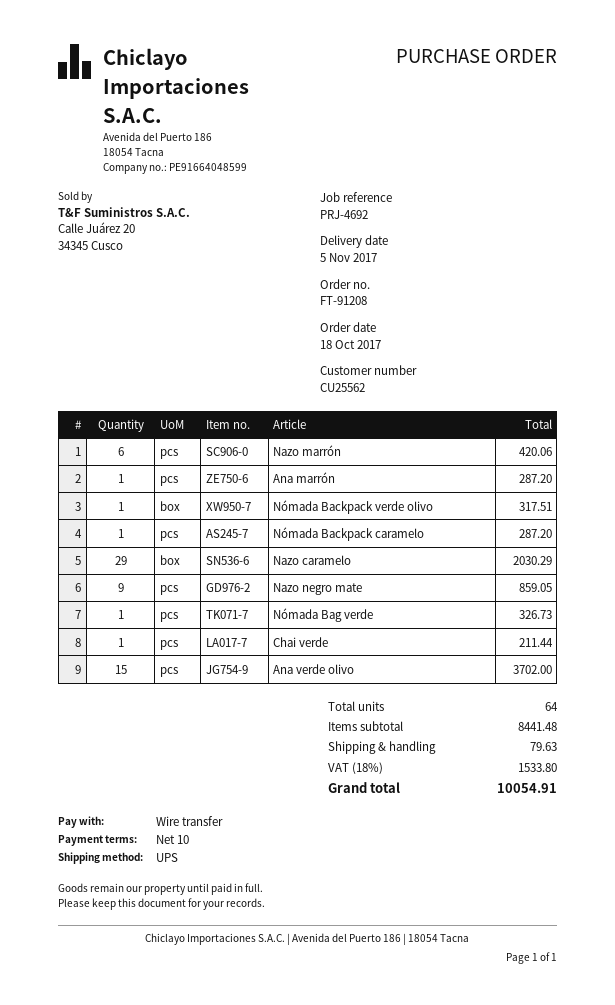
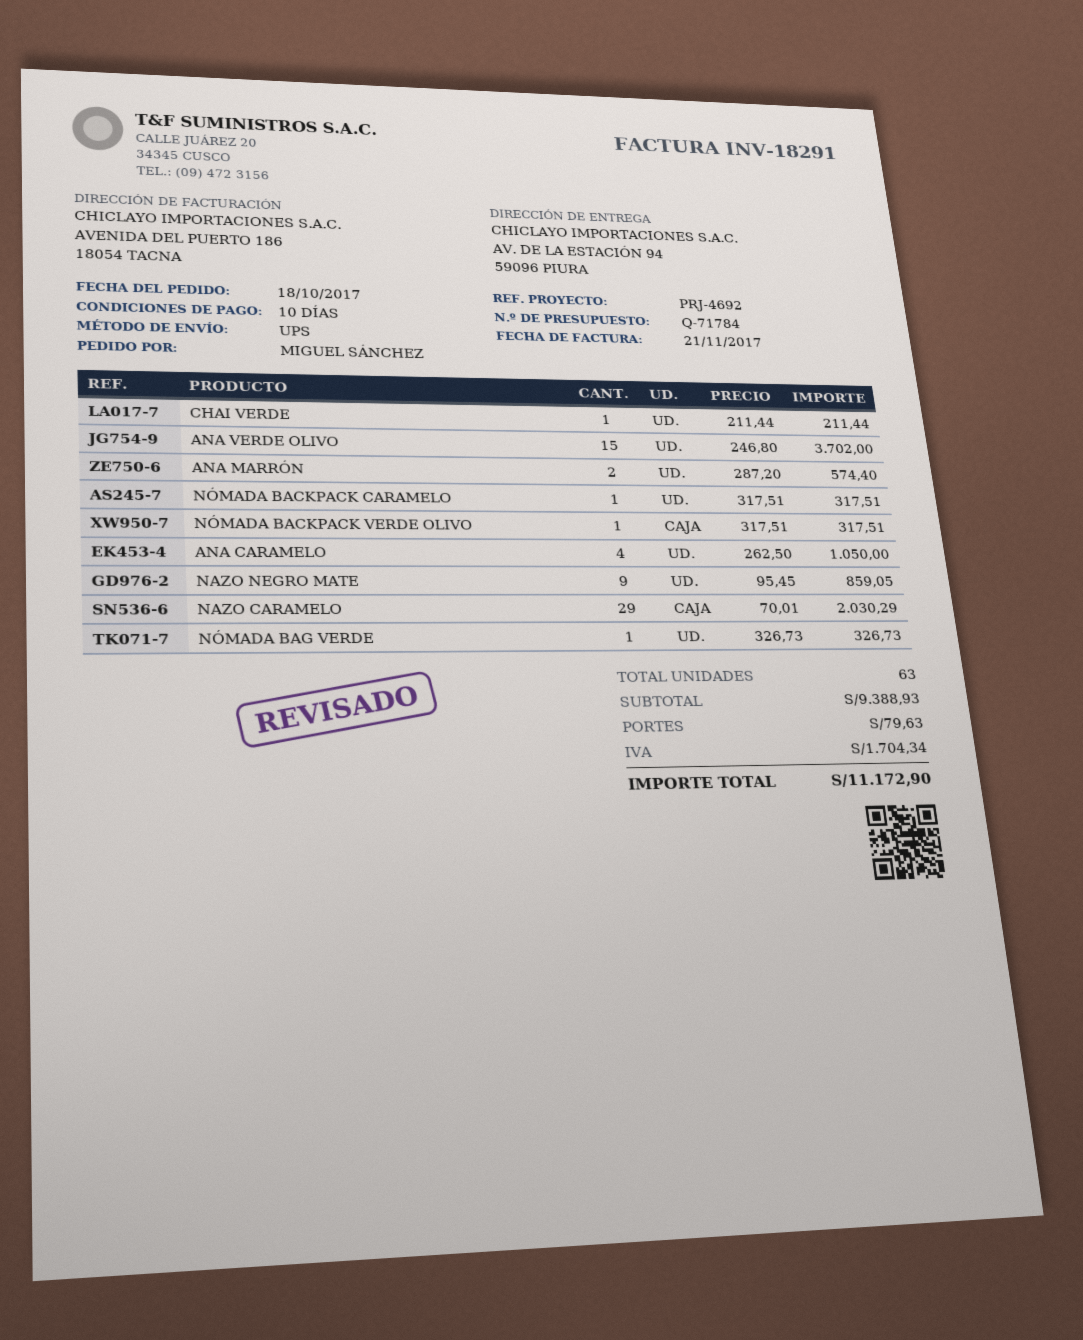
Nazo marrón: 6 for 420.06 -> none
Ana marrón: 1 for 287.20 -> 2 for 574.40
Nómada Backpack caramelo: 1 for 287.20 -> 1 for 317.51
ANA CARAMELO: none -> 4 for 1050.00
total quantity: 64 -> 63
subtotal: 8441.48 -> 9388.93
tax: 1533.80 -> 1704.34
total: 10054.91 -> 11172.90

